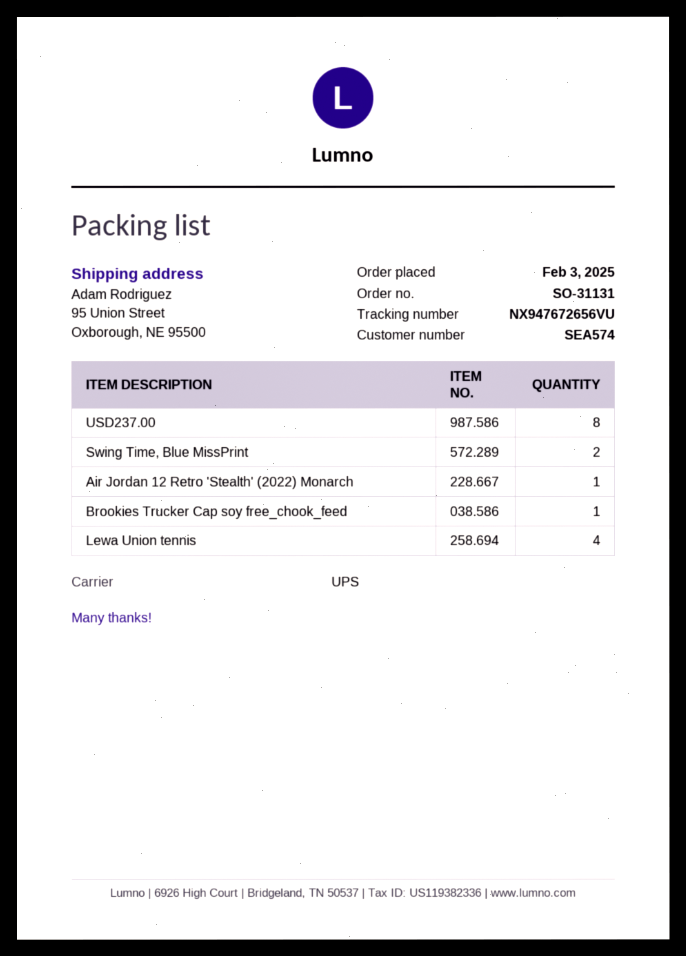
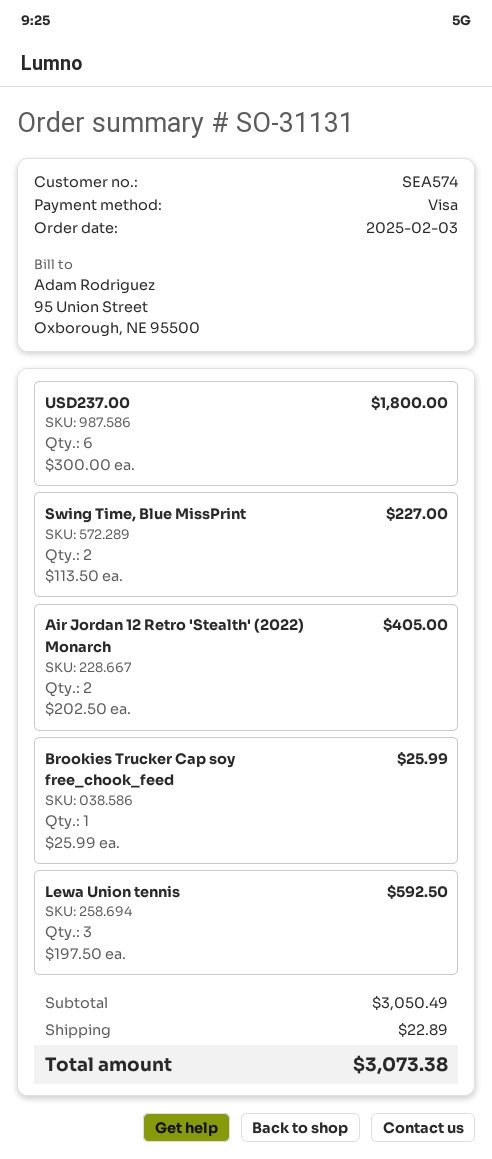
USD237.00: 8 -> 6
Air Jordan 12 Retro 'Stealth' (2022) Monarch: 1 -> 2
Lewa Union tennis: 4 -> 3

